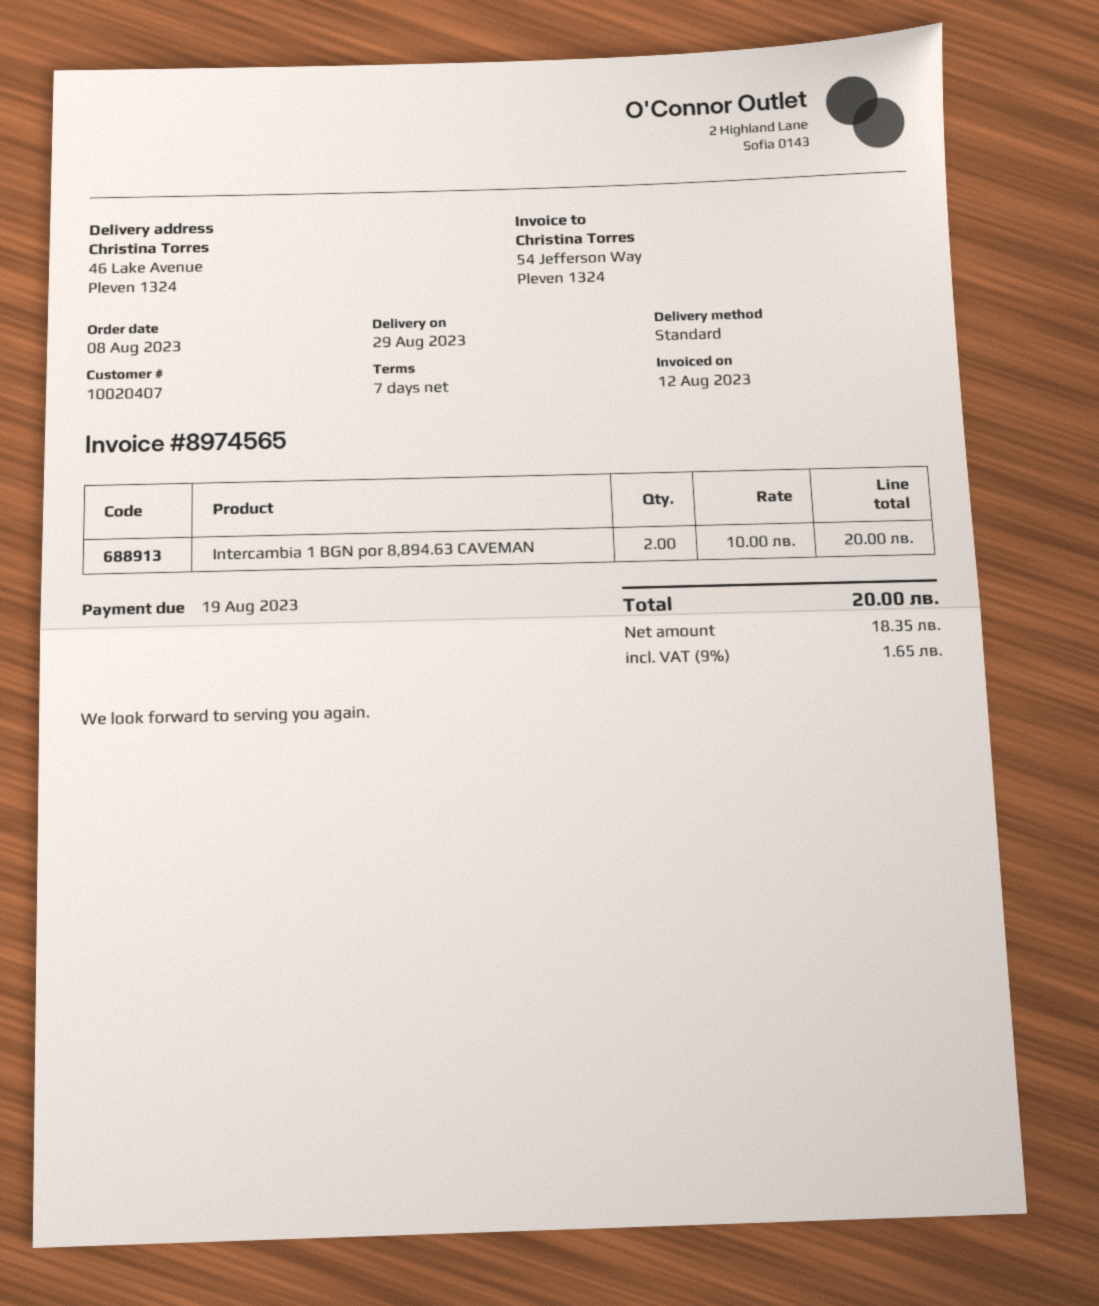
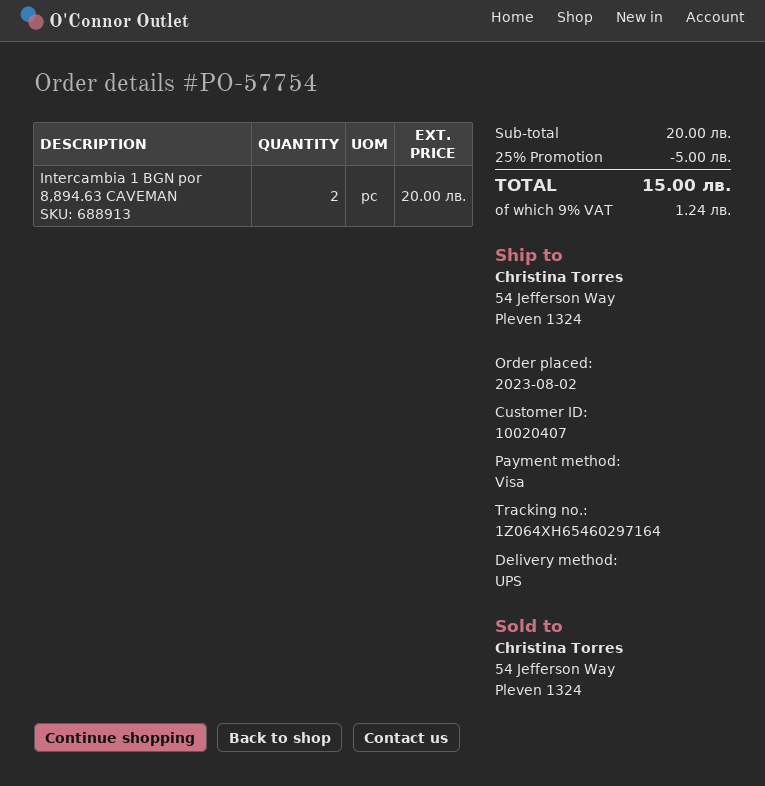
order date: 2023-08-08 -> 2023-08-02
shipping method: standard -> UPS
ship to: 46 Lake Avenue, Pleven 1324 -> 54 Jefferson Way, Pleven 1324
discount: none -> 25% = 5.00
tax: 9% = 1.65 -> 9% = 1.24
total: 20.00 -> 15.00

